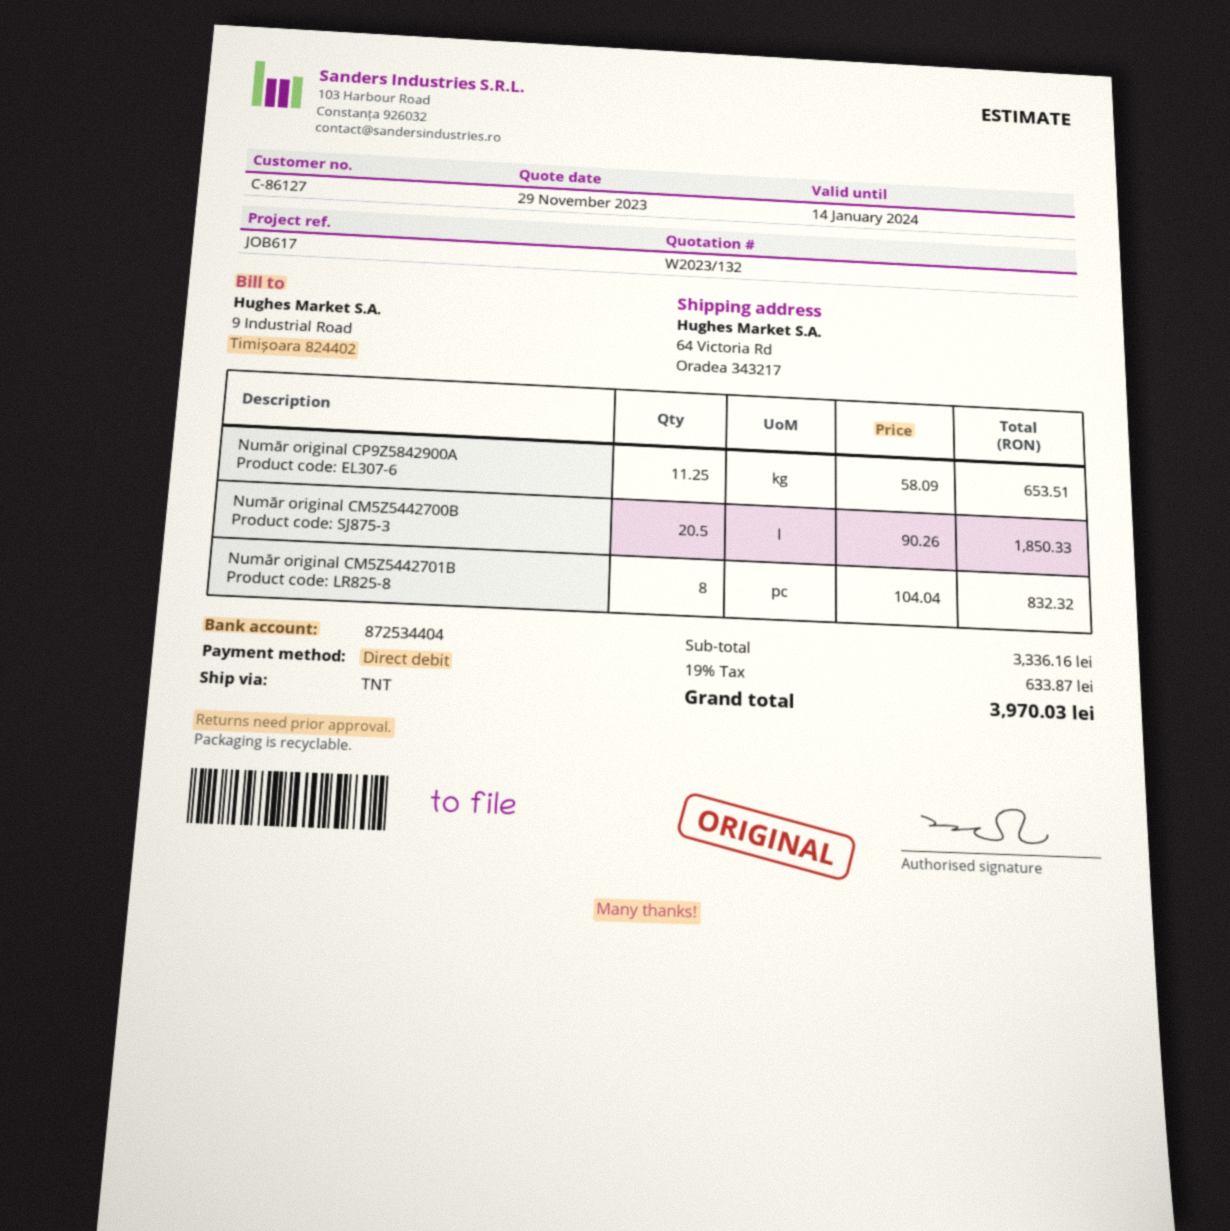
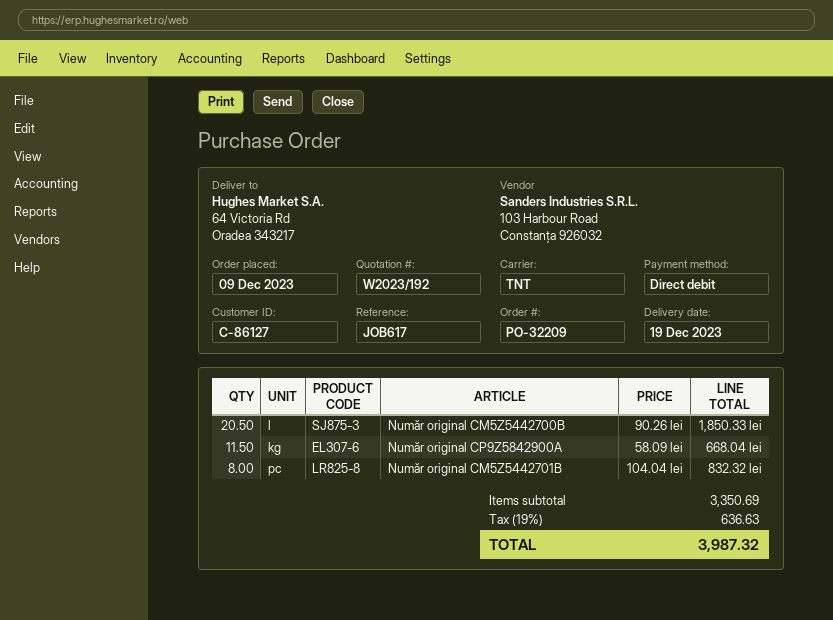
quote number: W2023/132 -> W2023/192
Număr original CP9Z5842900A: 11.25 x 58.09 = 653.51 -> 11.5 x 58.09 = 668.04
subtotal: 3336.16 -> 3350.69
tax: 19% = 633.87 -> 19% = 636.63
total: 3970.03 -> 3987.32

